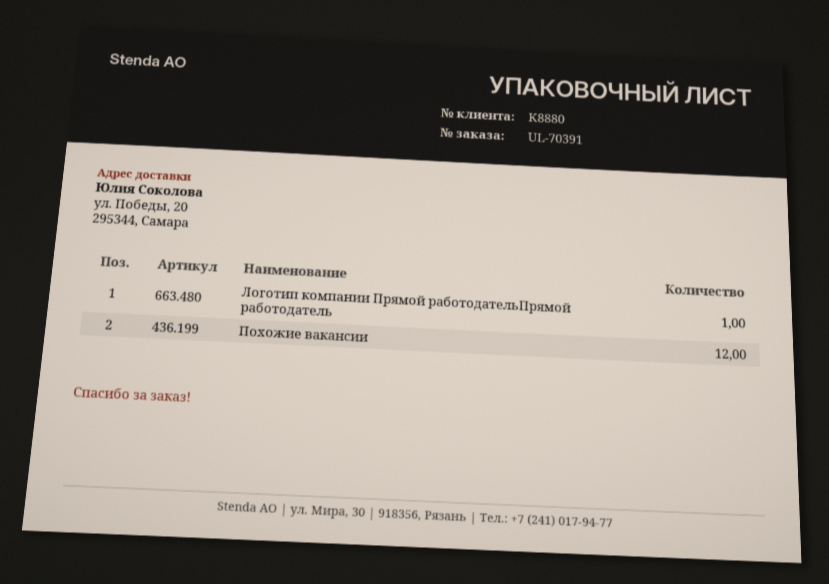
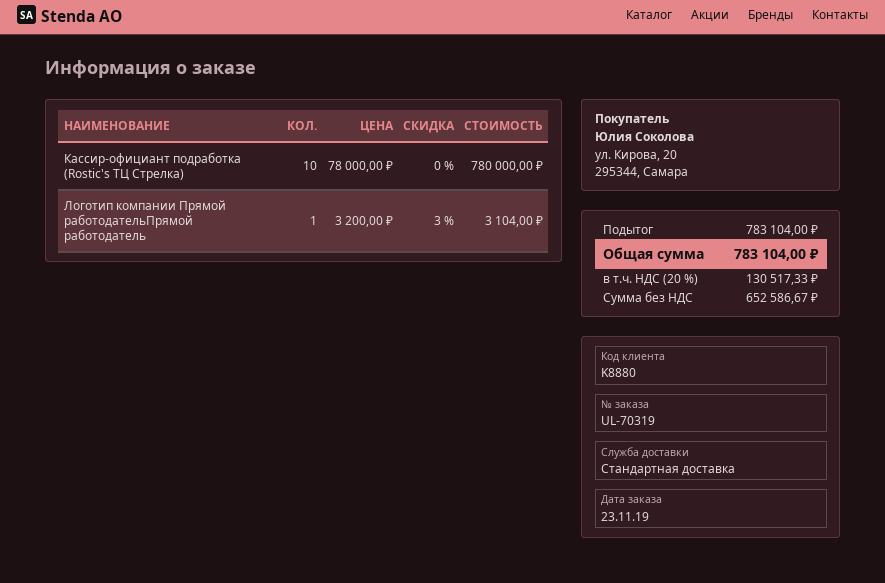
order number: UL-70391 -> UL-70319
Похожие вакансии: 12 -> none
Кассир-официант подработка (Rostic's ТЦ Стрелка): none -> 10

